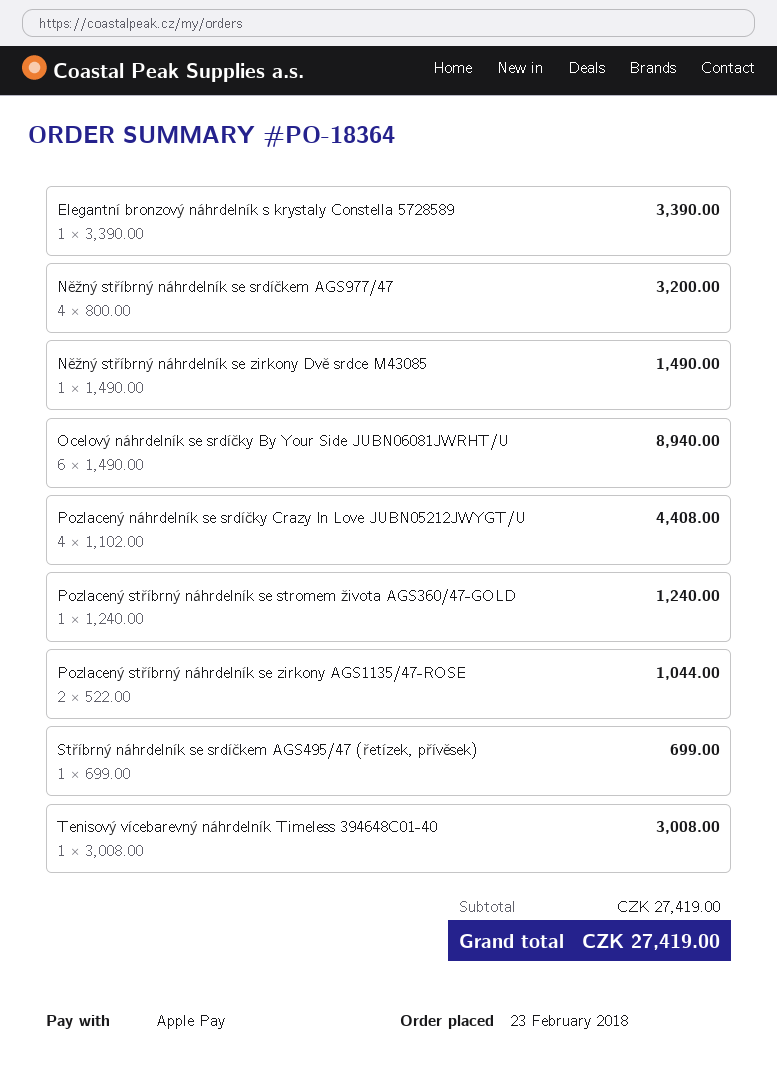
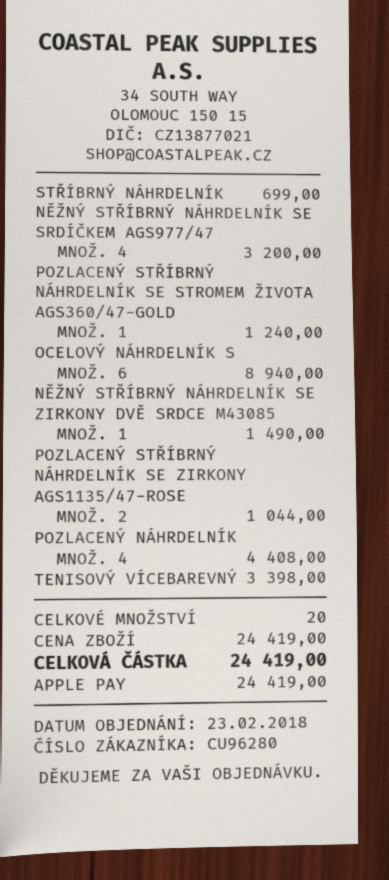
Elegantní bronzový náhrdelník s krystaly Constella 5728589: 1 for 3390.00 -> none
Tenisový vícebarevný náhrdelník Timeless 394648C01-40: 1 for 3008.00 -> 1 for 3398.00
subtotal: 27419.00 -> 24419.00
total: 27419.00 -> 24419.00

